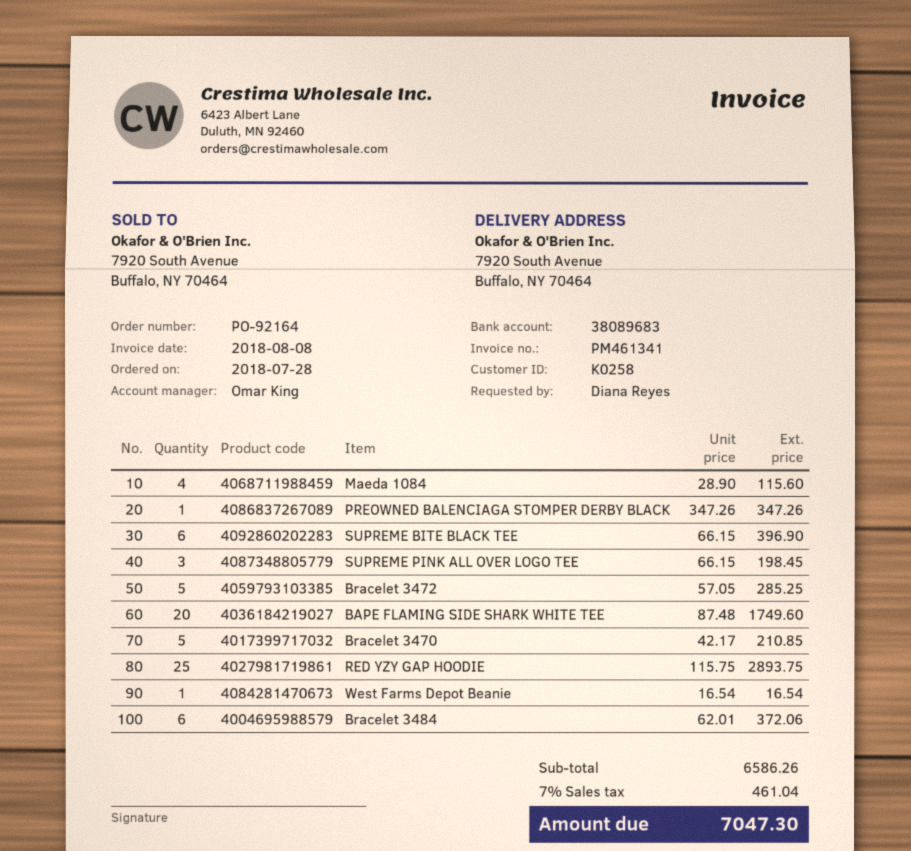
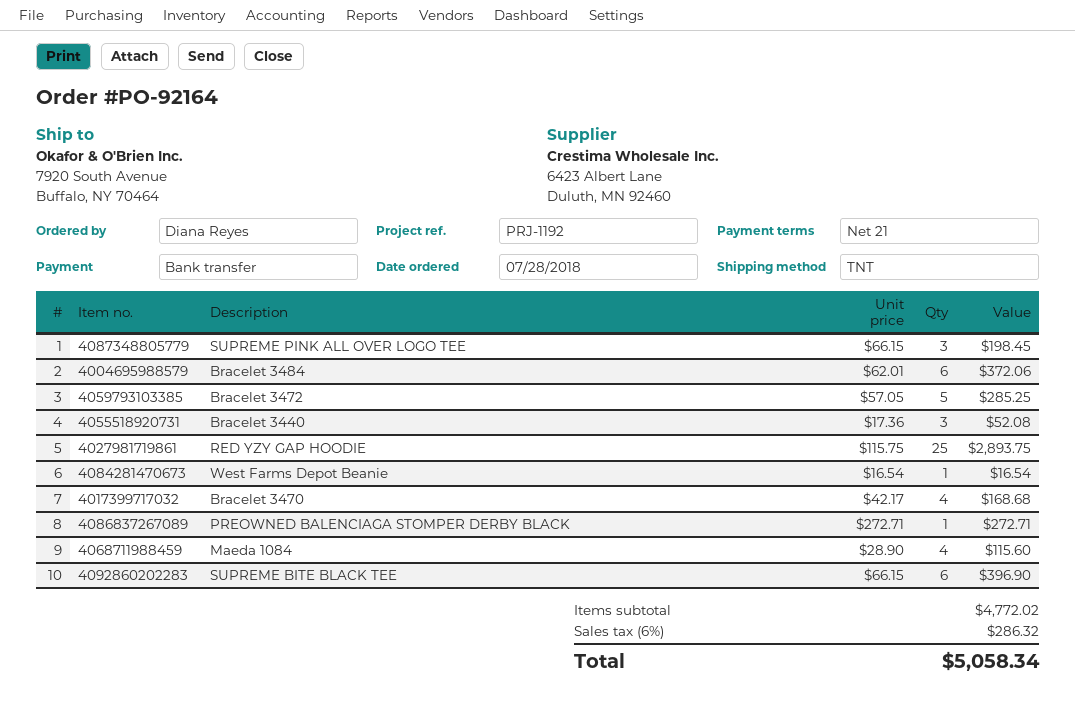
PREOWNED BALENCIAGA STOMPER DERBY BLACK: 1 x 347.26 = 347.26 -> 1 x 272.71 = 272.71
BAPE FLAMING SIDE SHARK WHITE TEE: 20 x 87.48 = 1749.60 -> none
Bracelet 3470: 5 x 42.17 = 210.85 -> 4 x 42.17 = 168.68
Bracelet 3440: none -> 3 x 17.36 = 52.08
subtotal: 6586.26 -> 4772.02
tax: 7% = 461.04 -> 6% = 286.32
total: 7047.30 -> 5058.34

